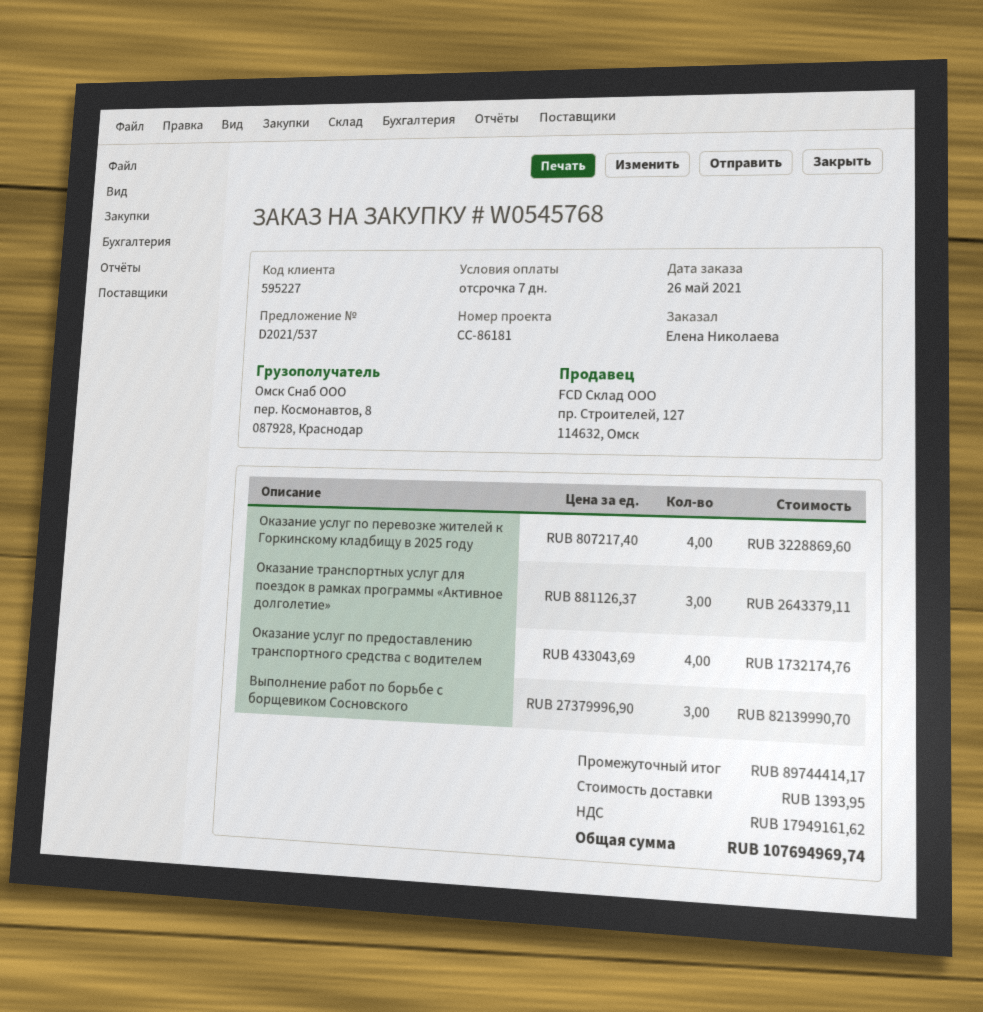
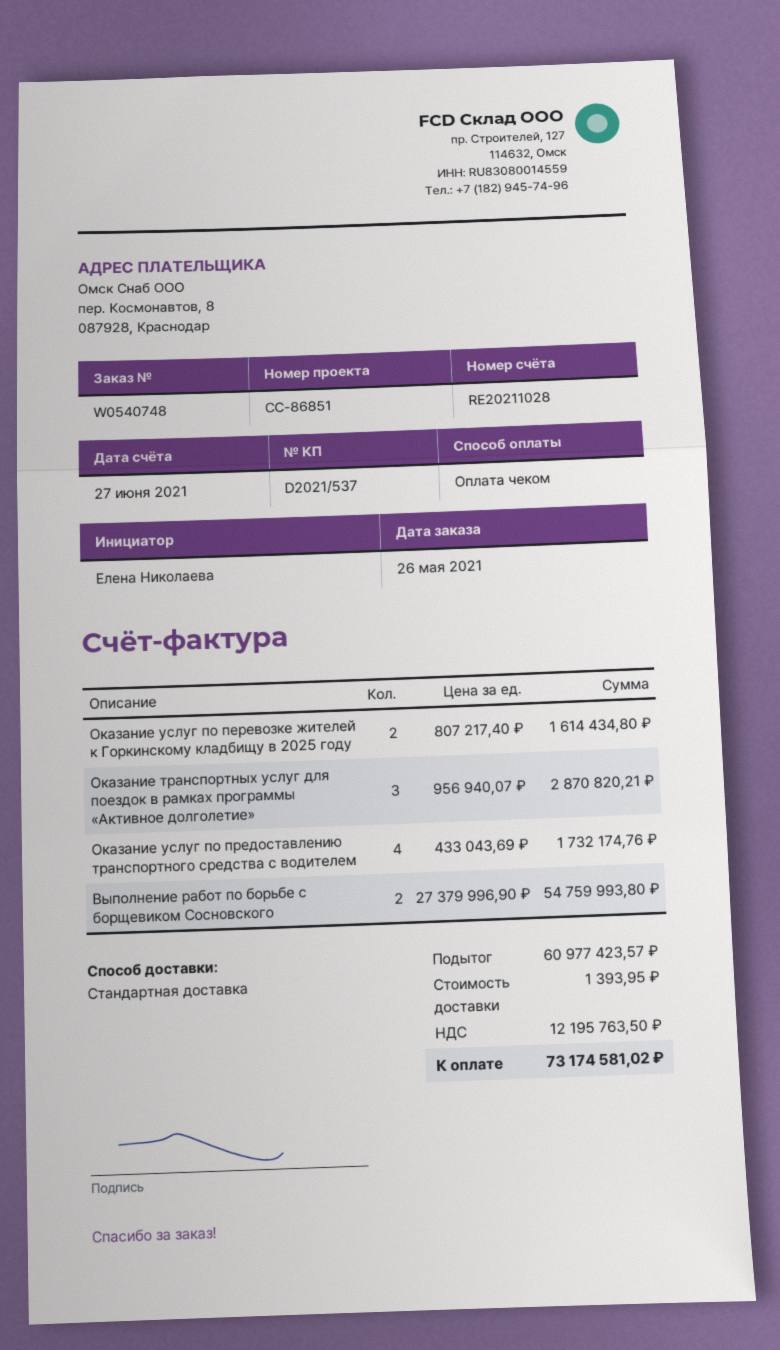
order number: W0545768 -> W0540748
reference: CC-86181 -> CC-86851
Оказание услуг по перевозке жителей к Горкинскому кладбищу в 2025 году: 4 x 807217.40 = 3228869.60 -> 2 x 807217.40 = 1614434.80
Оказание транспортных услуг для поездок в рамках программы «Активное долголетие»: 3 x 881126.37 = 2643379.11 -> 3 x 956940.07 = 2870820.21
Выполнение работ по борьбе с борщевиком Сосновского: 3 x 27379996.90 = 82139990.70 -> 2 x 27379996.90 = 54759993.80
subtotal: 89744414.17 -> 60977423.57
tax: 17949161.62 -> 12195763.50
total: 107694969.74 -> 73174581.02

